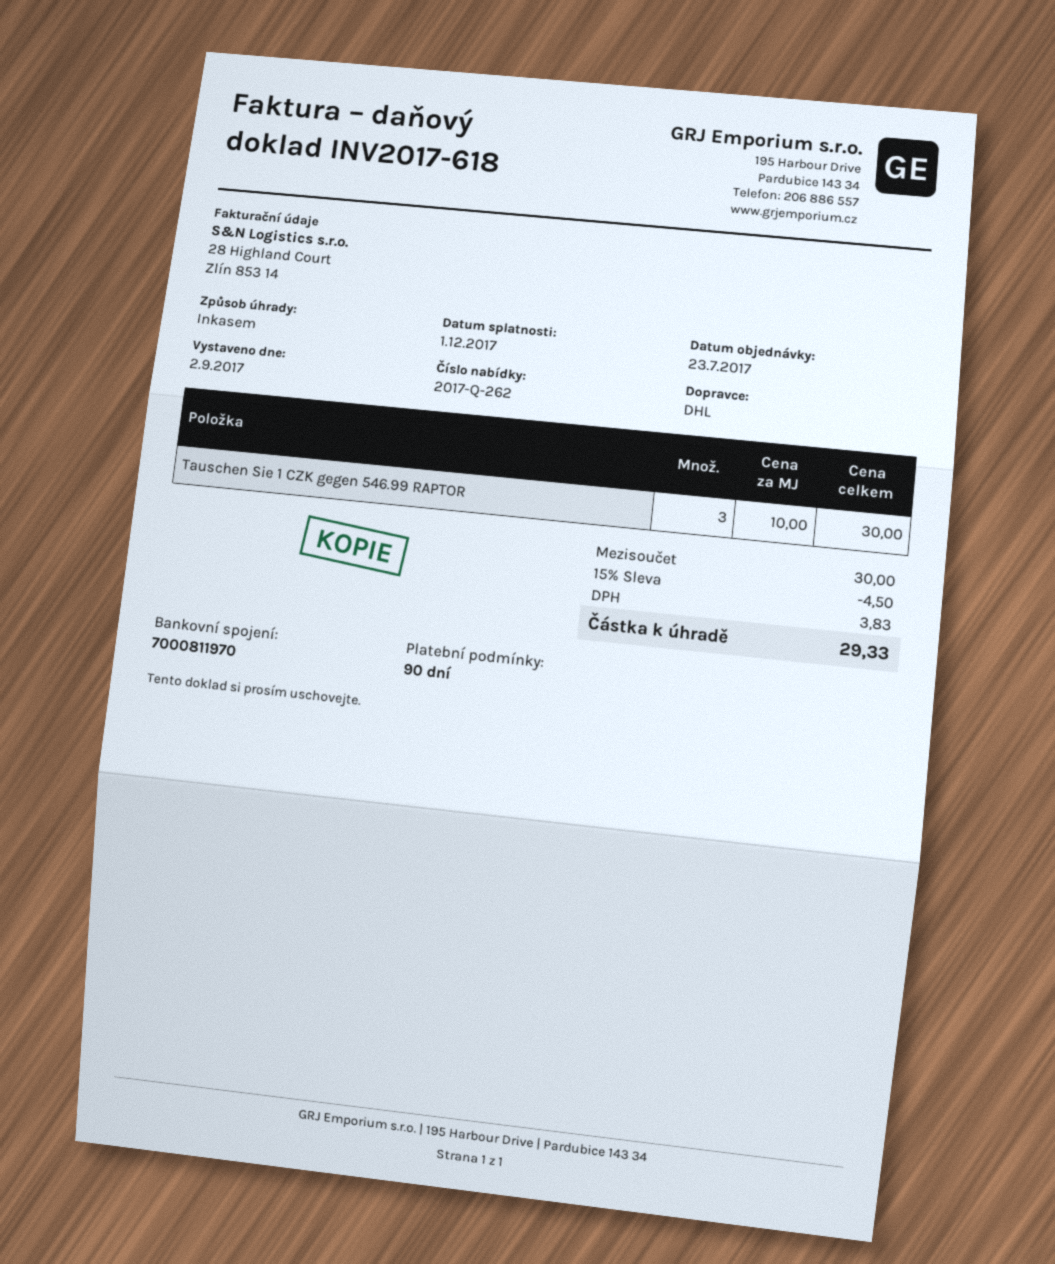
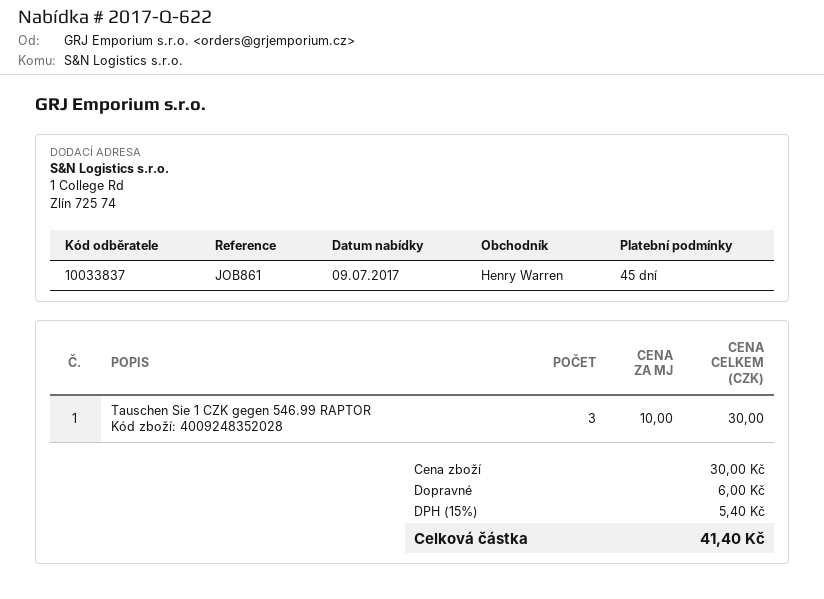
quote number: 2017-Q-262 -> 2017-Q-622
payment terms: 90 days -> 45 days
discount: 15% = 4.50 -> none
shipping: none -> 6.00
tax: 3.83 -> 5.40
total: 29.33 -> 41.40

